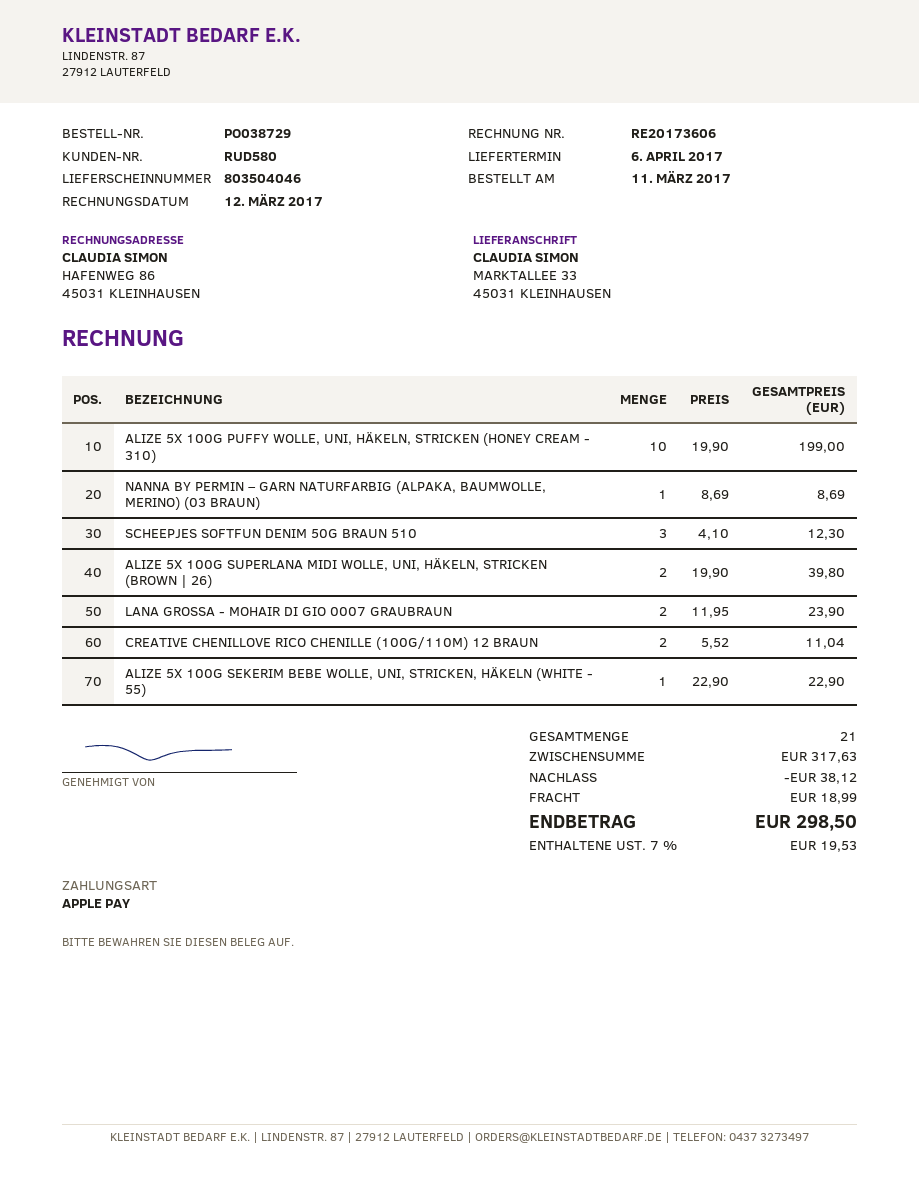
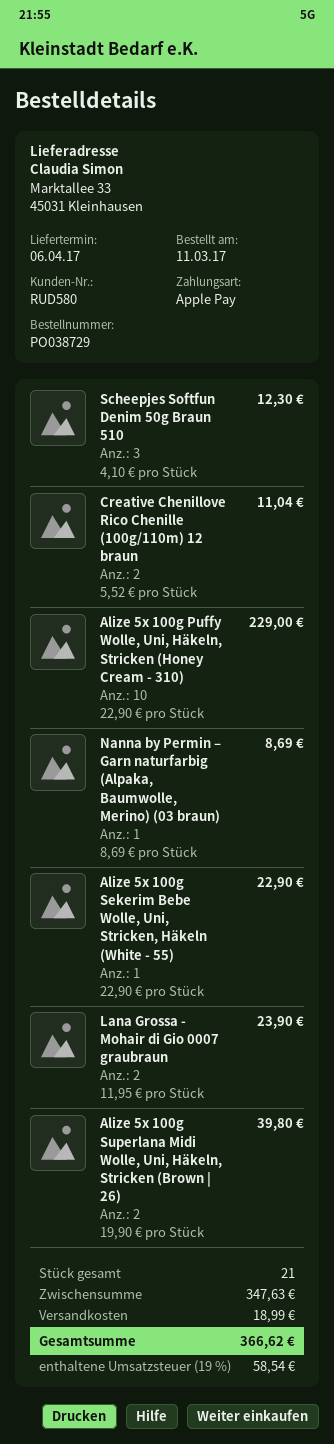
ALIZE 5X 100G PUFFY WOLLE, UNI, HÄKELN, STRICKEN (HONEY CREAM - 310): 10 x 19.90 = 199.00 -> 10 x 22.90 = 229.00
subtotal: 317.63 -> 347.63
discount: 38.12 -> none
tax: 7% = 19.53 -> 19% = 58.54
total: 298.50 -> 366.62

